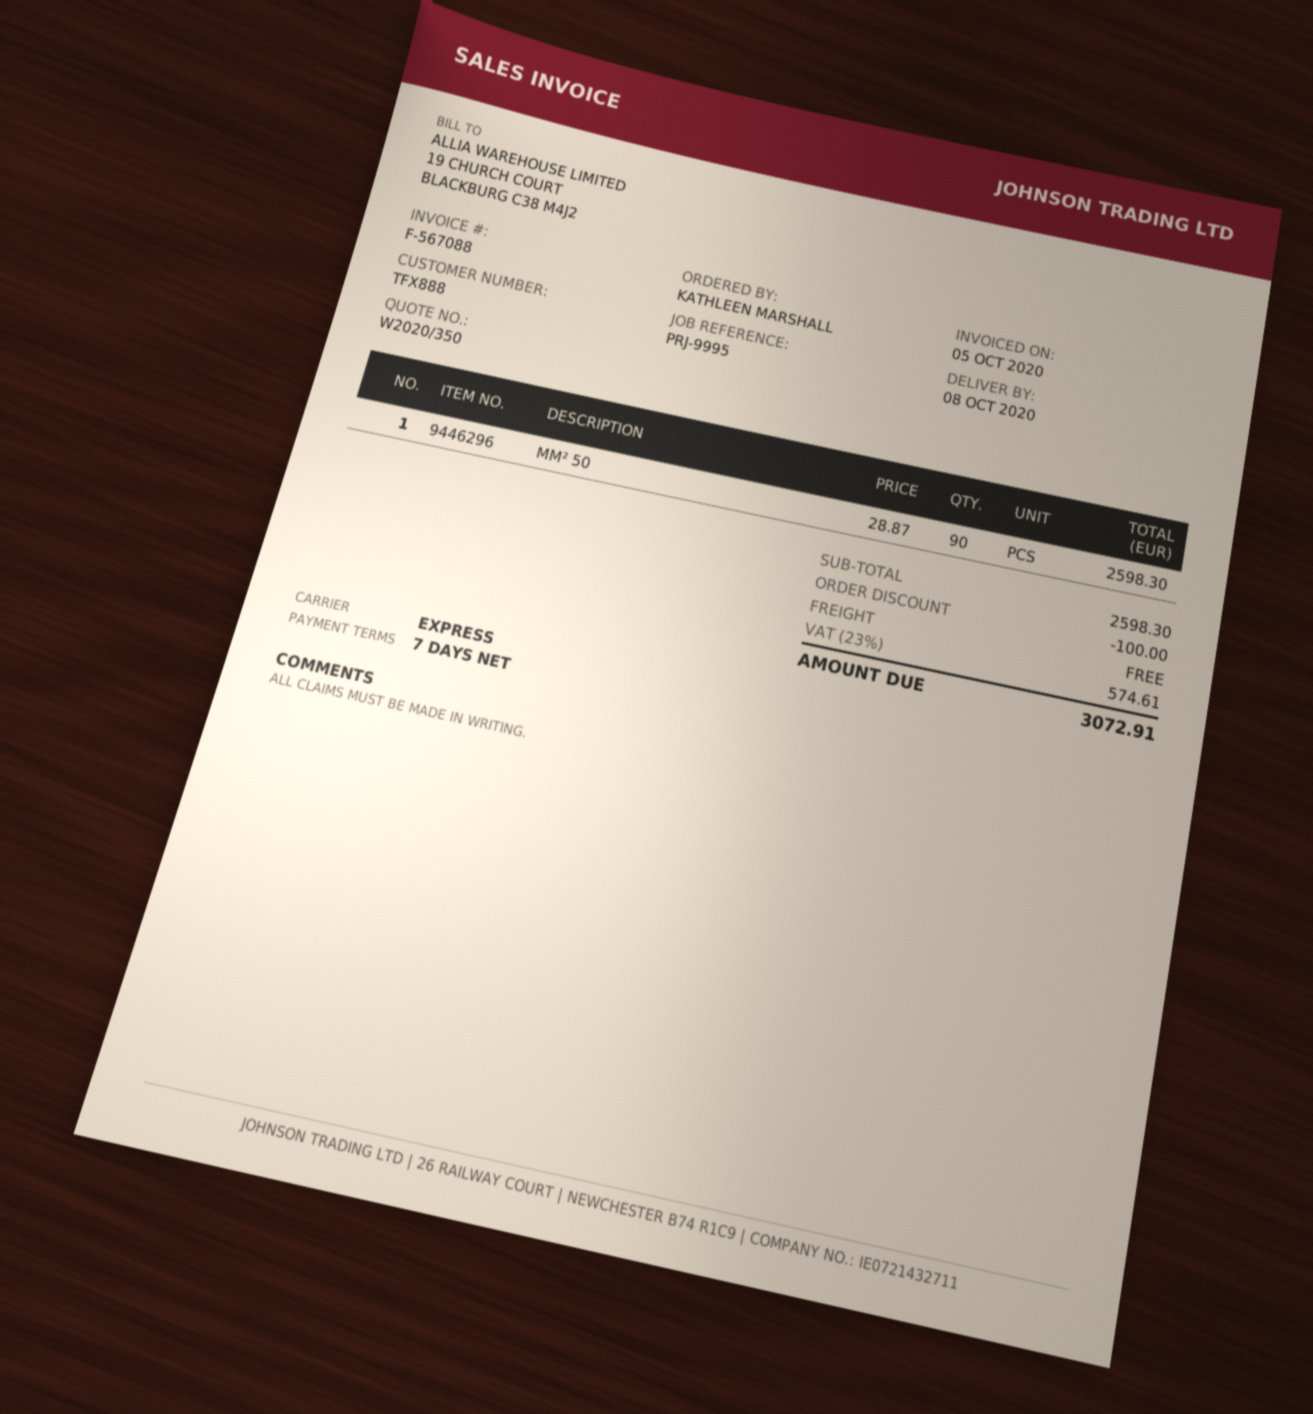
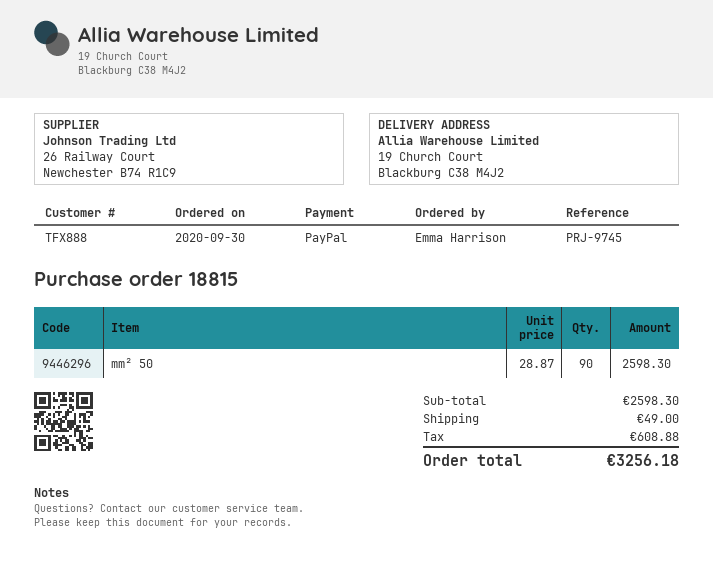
reference: PRJ-9995 -> PRJ-9745
ordered by: KATHLEEN MARSHALL -> Emma Harrison
discount: 100.00 -> none
shipping: 0.00 -> 49.00
tax: 574.61 -> 608.88
total: 3072.91 -> 3256.18

